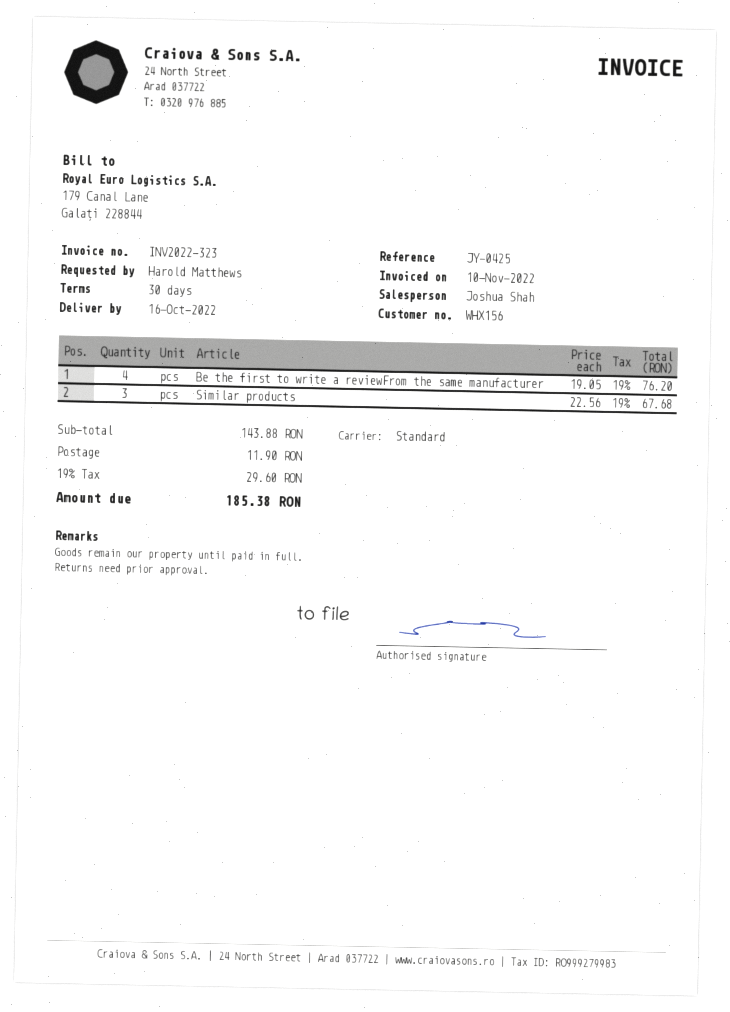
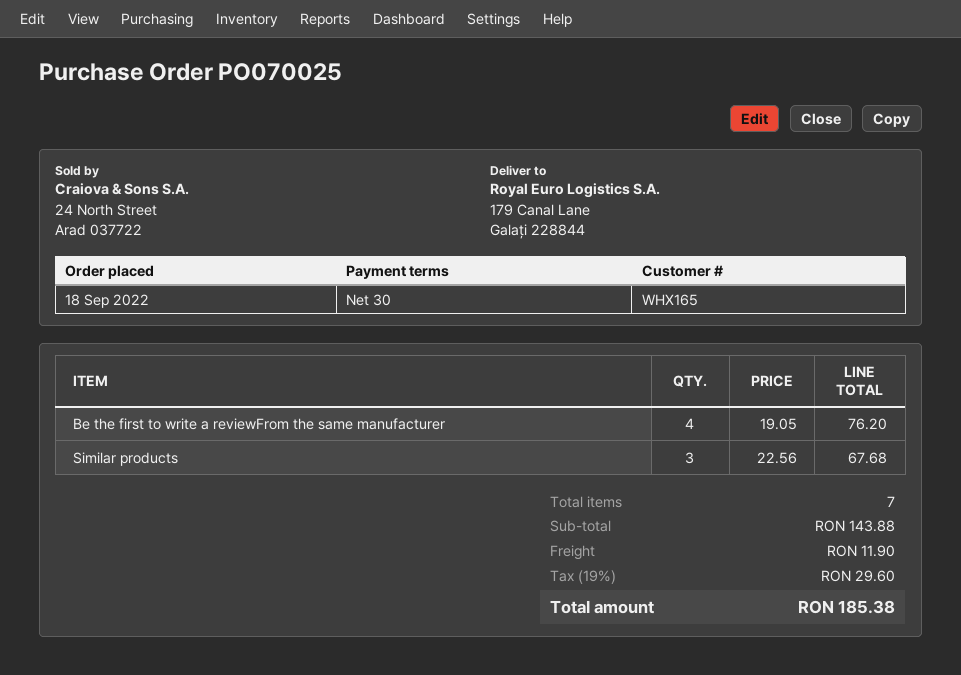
customer number: WHX156 -> WHX165

